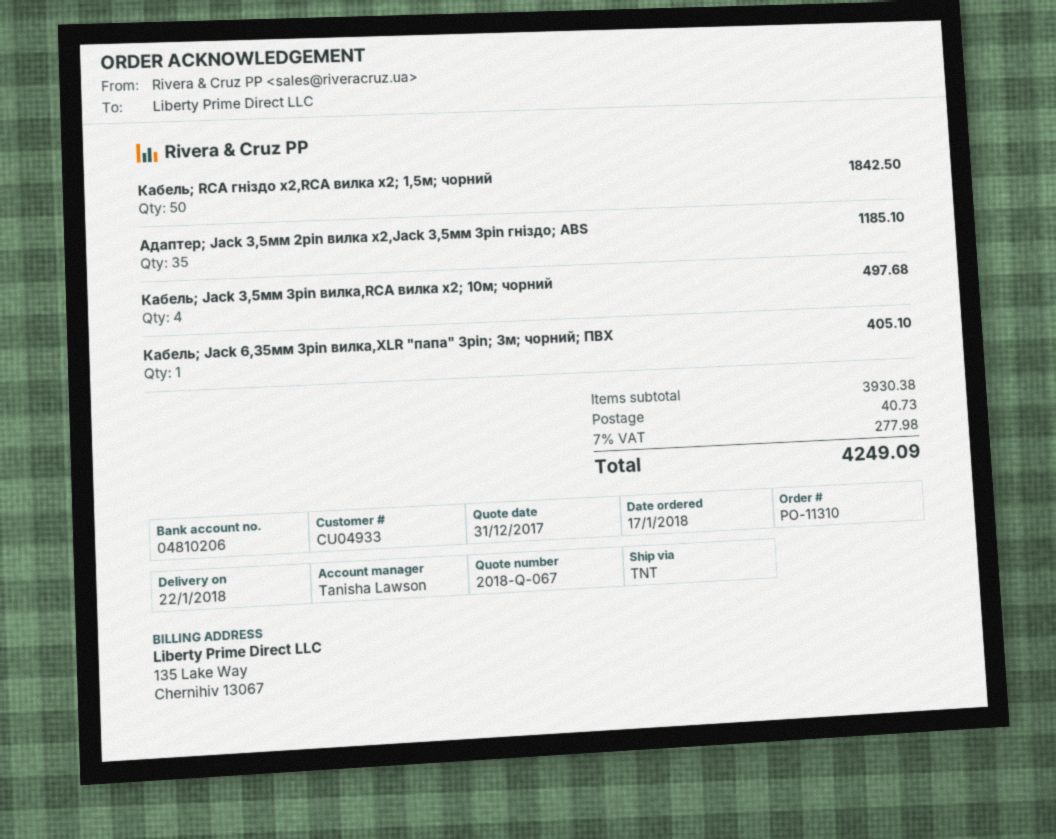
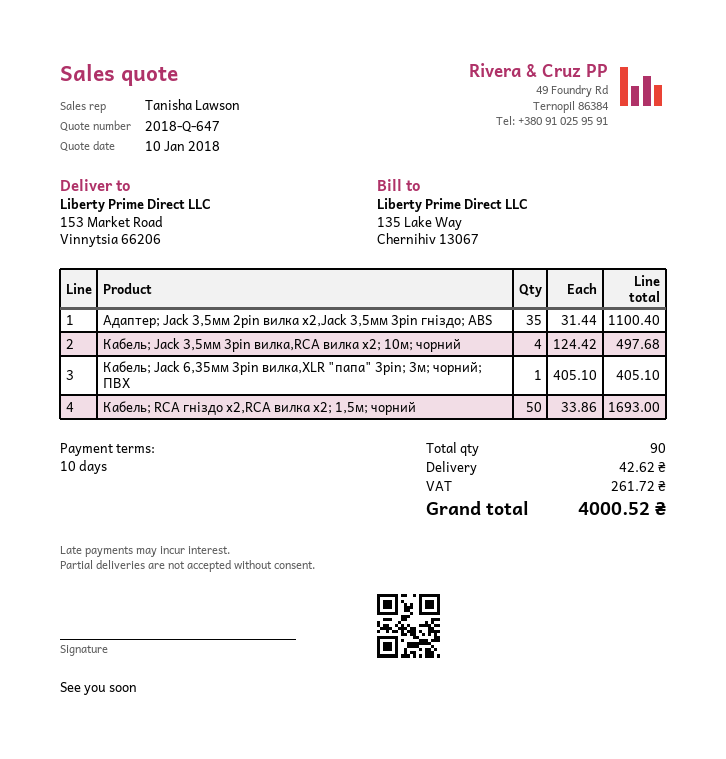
quote number: 2018-Q-067 -> 2018-Q-647
quote date: 2017-12-31 -> 2018-01-10
Кабель; RCA гніздо x2,RCA вилка x2; 1,5м; чорний: 50 for 1842.50 -> 50 for 1693.00
Адаптер; Jack 3,5мм 2pin вилка x2,Jack 3,5мм 3pin гніздо; ABS: 35 for 1185.10 -> 35 for 1100.40
shipping: 40.73 -> 42.62
tax: 277.98 -> 261.72
total: 4249.09 -> 4000.52

